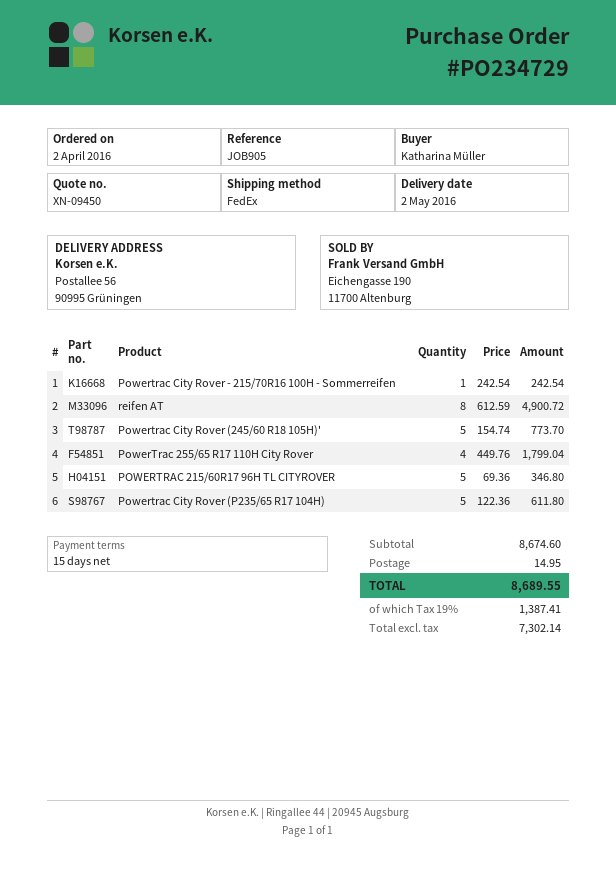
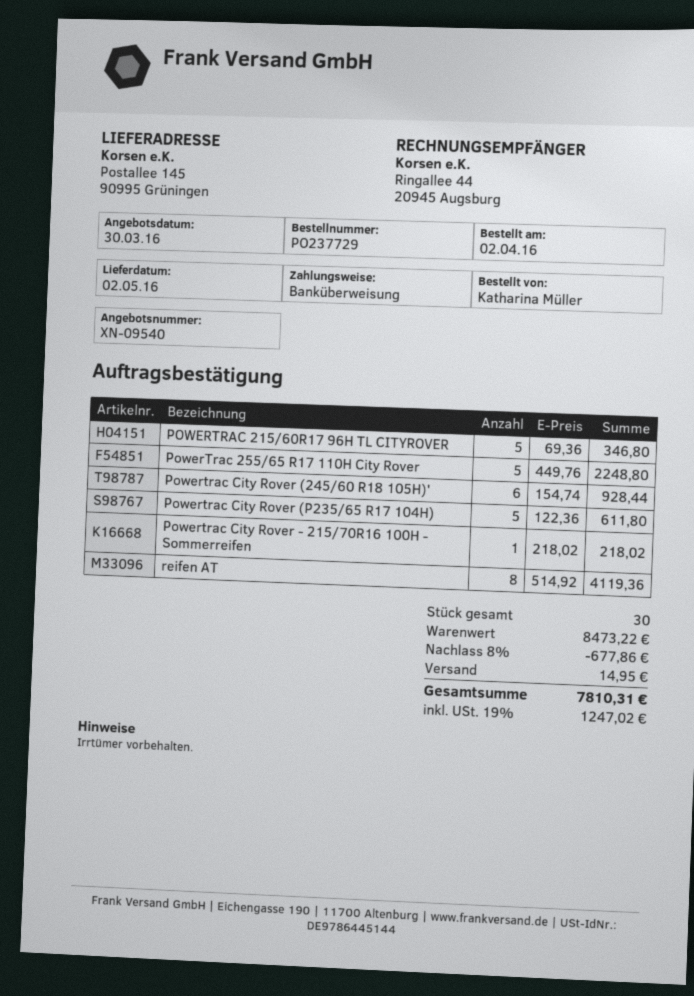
quote number: XN-09450 -> XN-09540
order number: PO234729 -> PO237729
ship to: Postallee 56, 90995 Grüningen -> Postallee 145, 90995 Grüningen
Powertrac City Rover - 215/70R16 100H - Sommerreifen: 1 x 242.54 = 242.54 -> 1 x 218.02 = 218.02
reifen AT: 8 x 612.59 = 4900.72 -> 8 x 514.92 = 4119.36
Powertrac City Rover (245/60 R18 105H)': 5 x 154.74 = 773.70 -> 6 x 154.74 = 928.44
PowerTrac 255/65 R17 110H City Rover: 4 x 449.76 = 1799.04 -> 5 x 449.76 = 2248.80
subtotal: 8674.60 -> 8473.22
discount: none -> 8% = 677.86
tax: 19% = 1387.41 -> 19% = 1247.02
total: 8689.55 -> 7810.31

